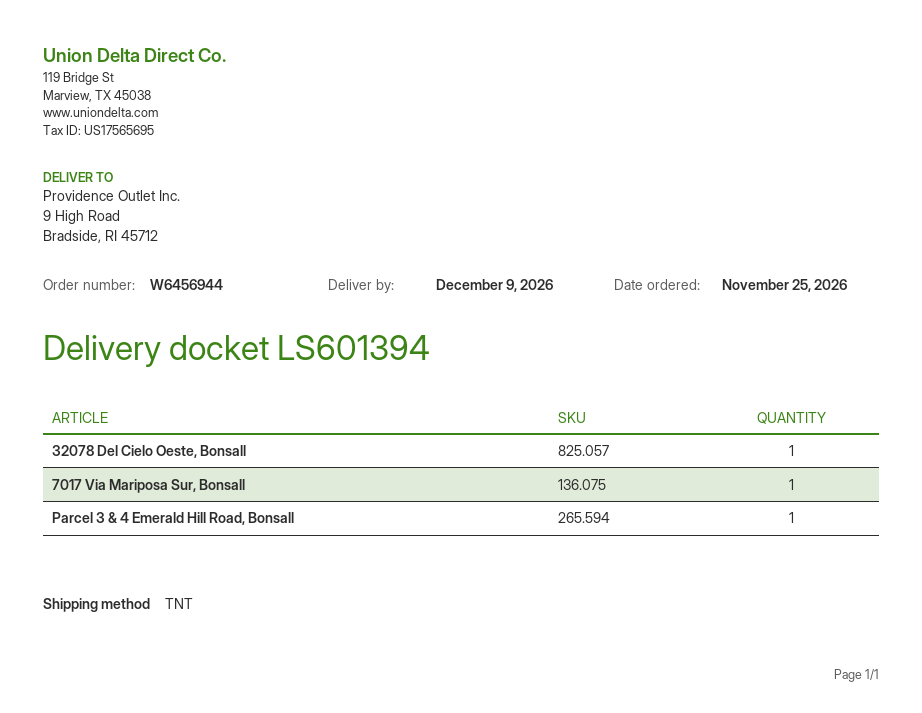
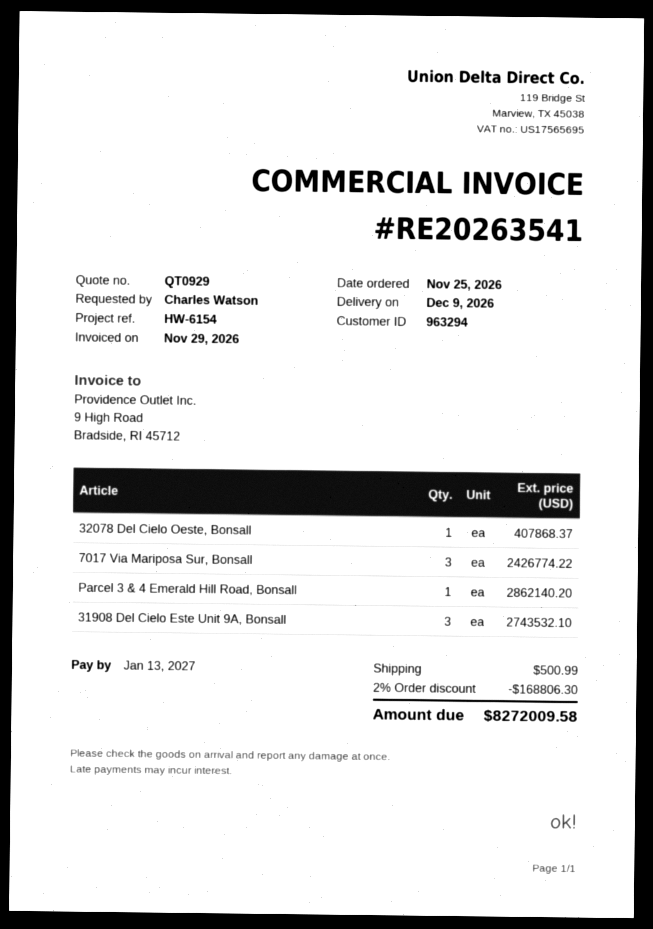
7017 Via Mariposa Sur, Bonsall: 1 -> 3
31908 Del Cielo Este Unit 9A, Bonsall: none -> 3

